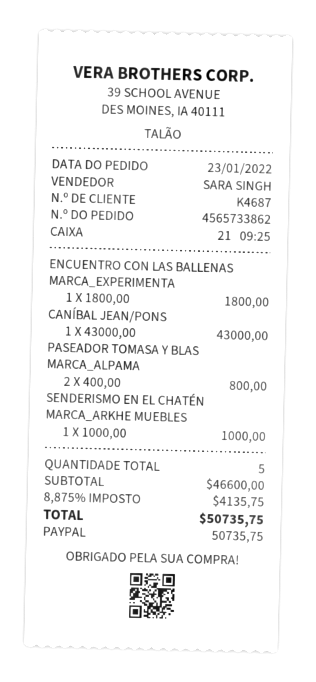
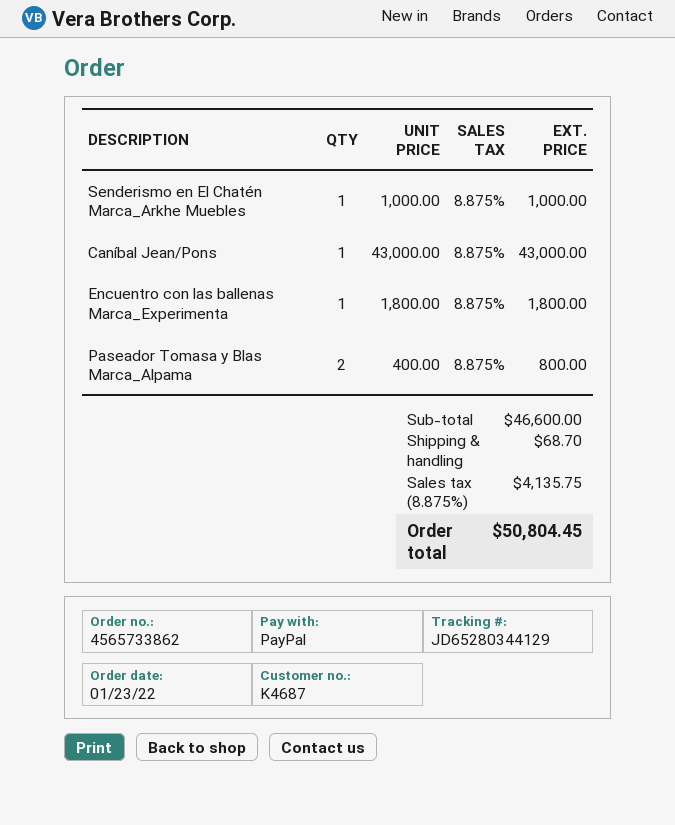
shipping: none -> 68.70
total: 50735.75 -> 50804.45

